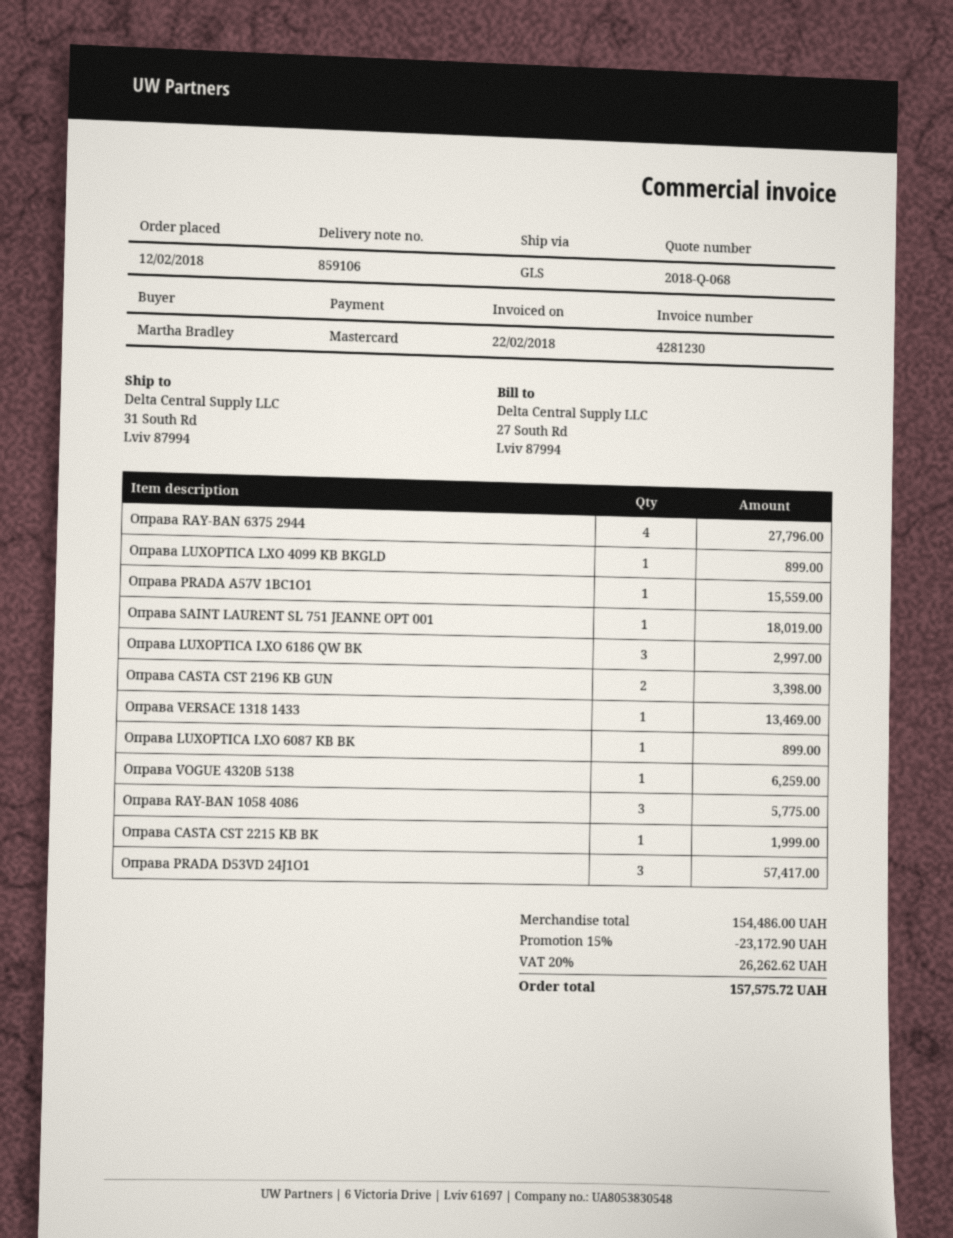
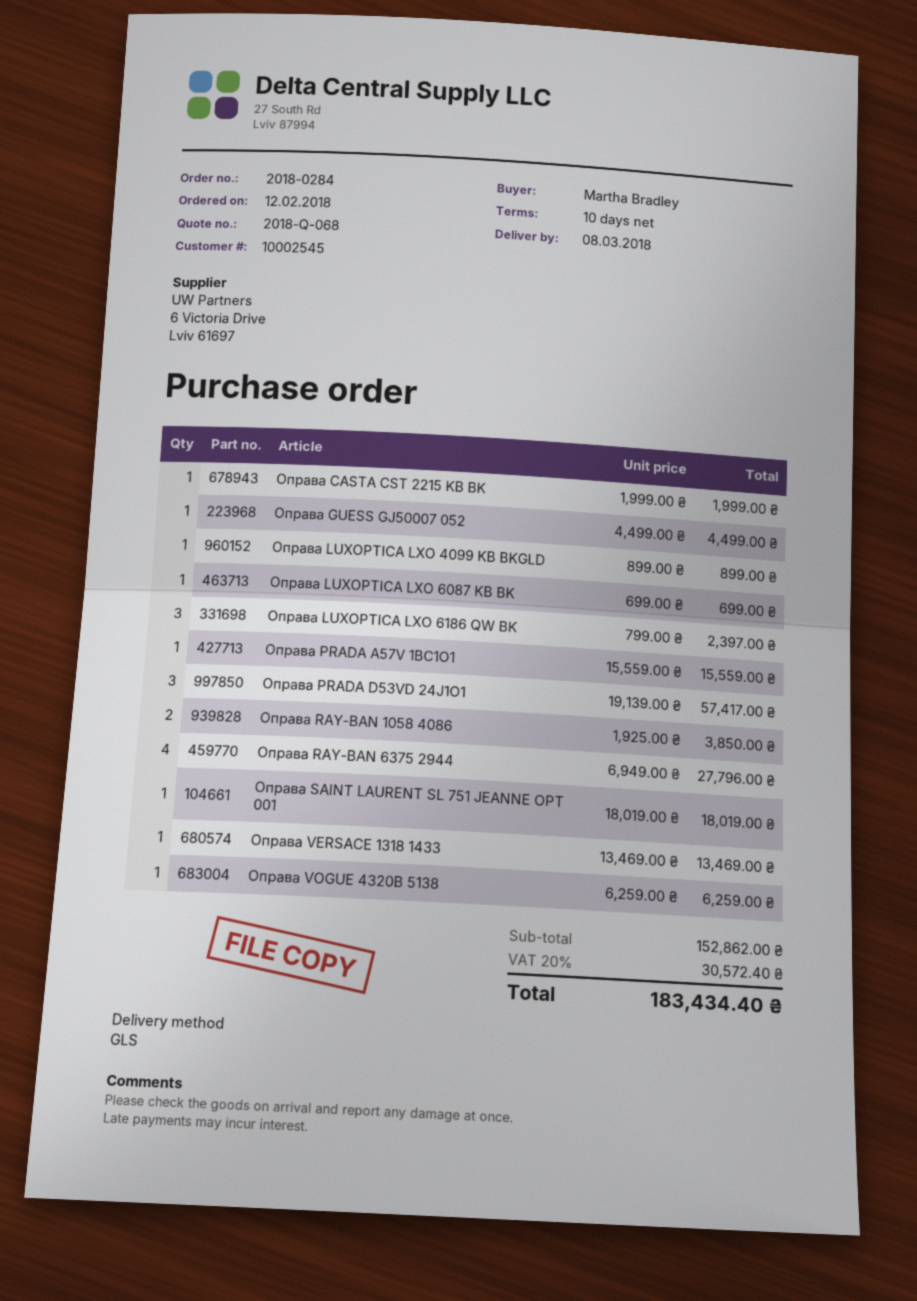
Оправа LUXOPTICA LXO 6186 QW BK: 3 for 2997.00 -> 3 for 2397.00
Оправа CASTA CST 2196 KB GUN: 2 for 3398.00 -> none
Оправа LUXOPTICA LXO 6087 KB BK: 1 for 899.00 -> 1 for 699.00
Оправа RAY-BAN 1058 4086: 3 for 5775.00 -> 2 for 3850.00
Оправа GUESS GJ50007 052: none -> 1 for 4499.00
subtotal: 154486.00 -> 152862.00
discount: 15% = 23172.90 -> none
tax: 20% = 26262.62 -> 20% = 30572.40
total: 157575.72 -> 183434.40

